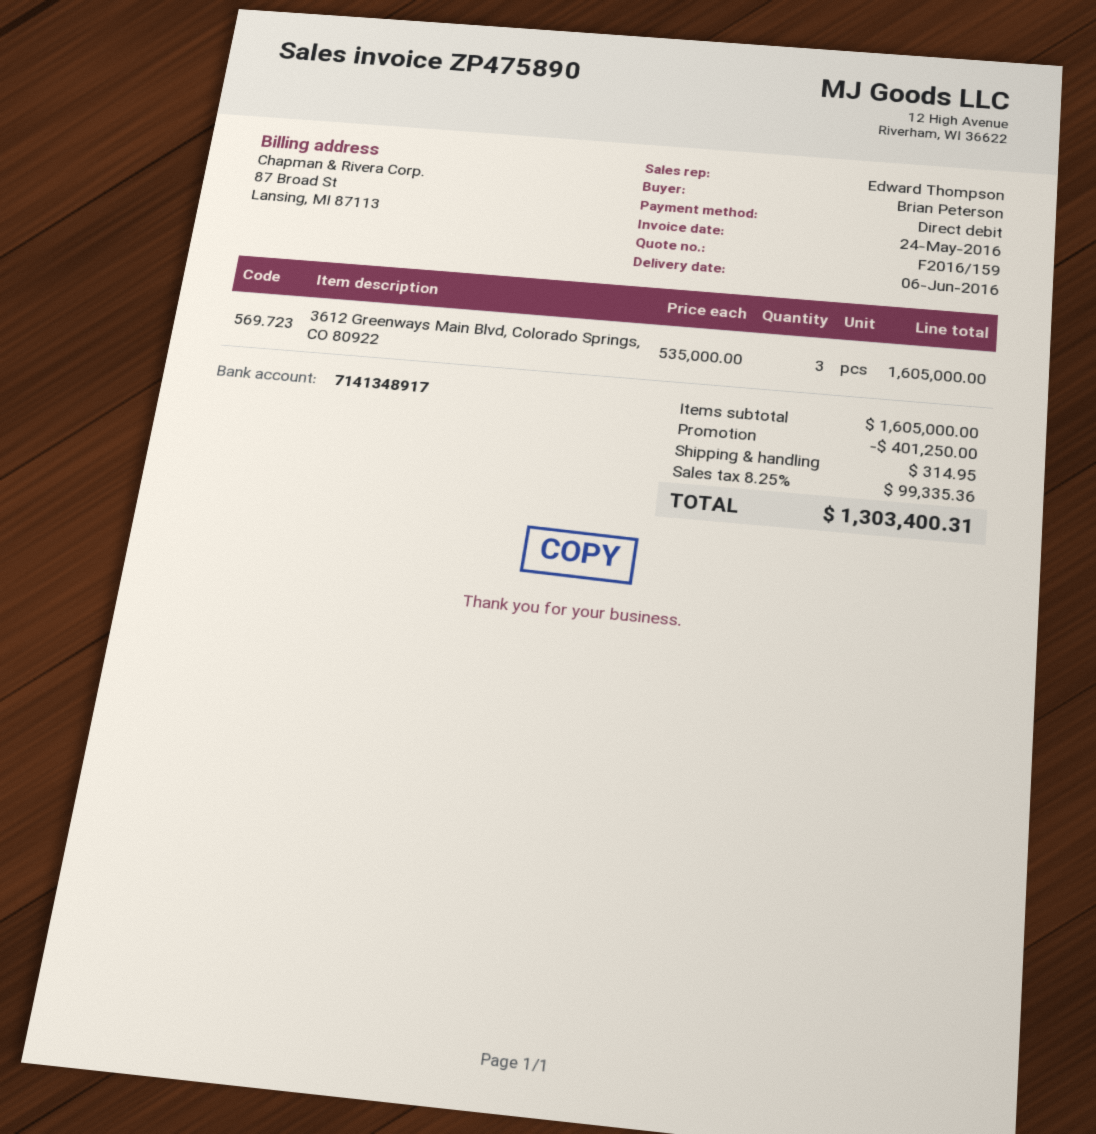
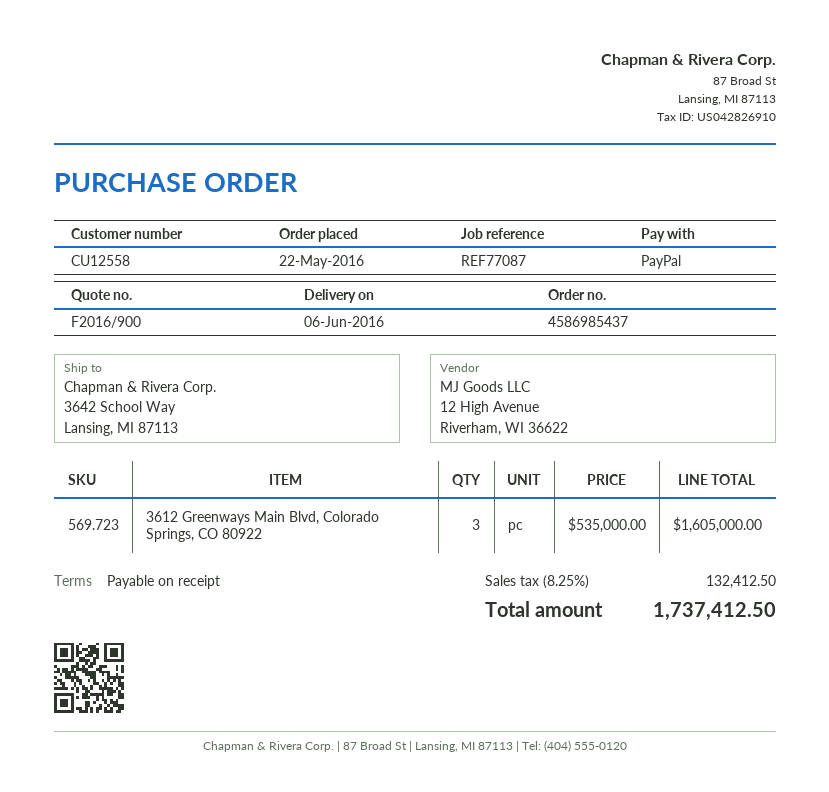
quote number: F2016/159 -> F2016/900
payment method: direct debit -> PayPal
discount: 401250.00 -> none
shipping: 314.95 -> none
tax: 8.25% = 99335.36 -> 8.25% = 132412.50
total: 1303400.31 -> 1737412.50

